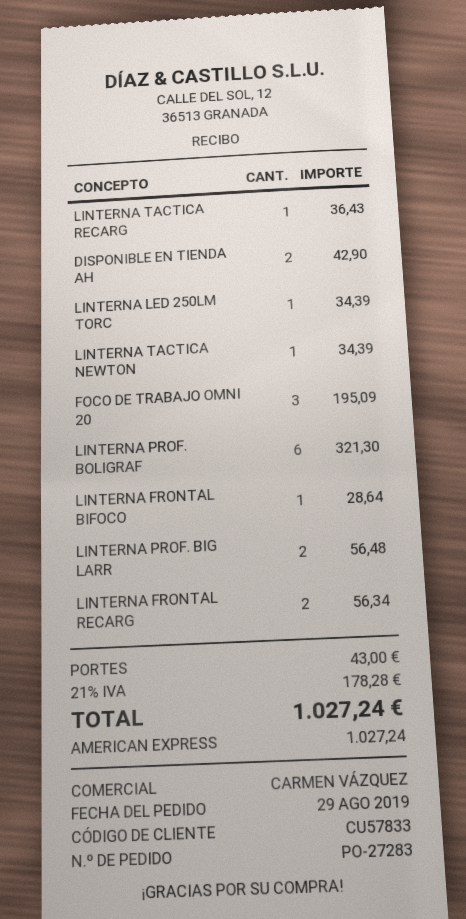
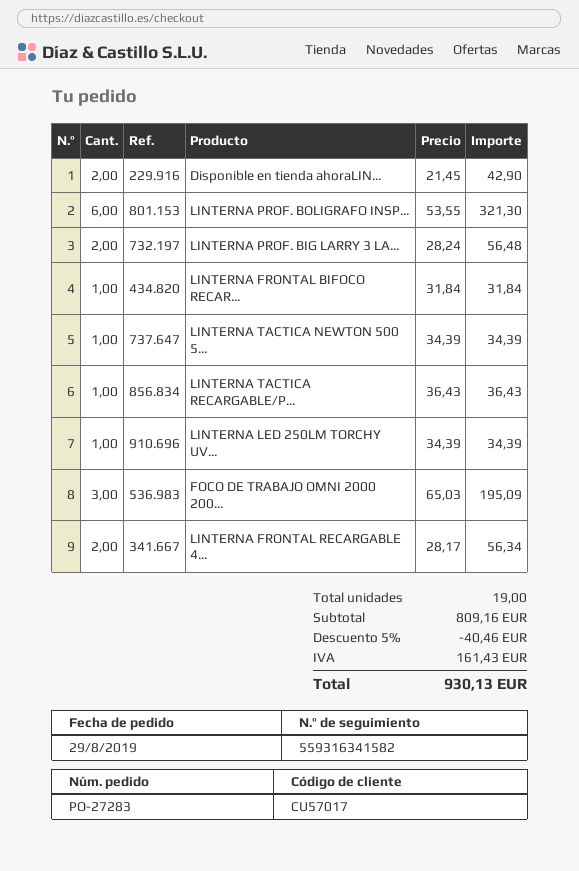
customer number: CU57833 -> CU57017
LINTERNA FRONTAL BIFOCO: 1 for 28.64 -> 1 for 31.84
discount: none -> 5% = 40.46
shipping: 43.00 -> none
tax: 178.28 -> 161.43
total: 1027.24 -> 930.13

